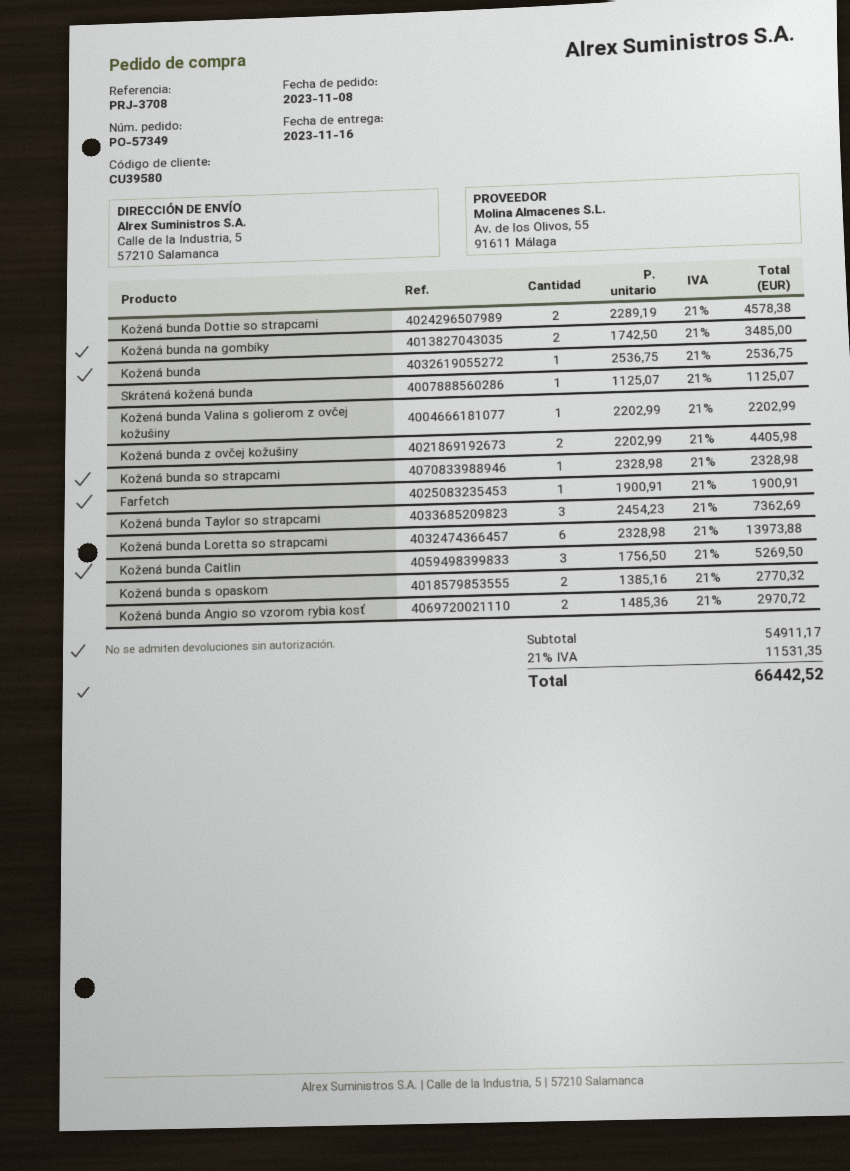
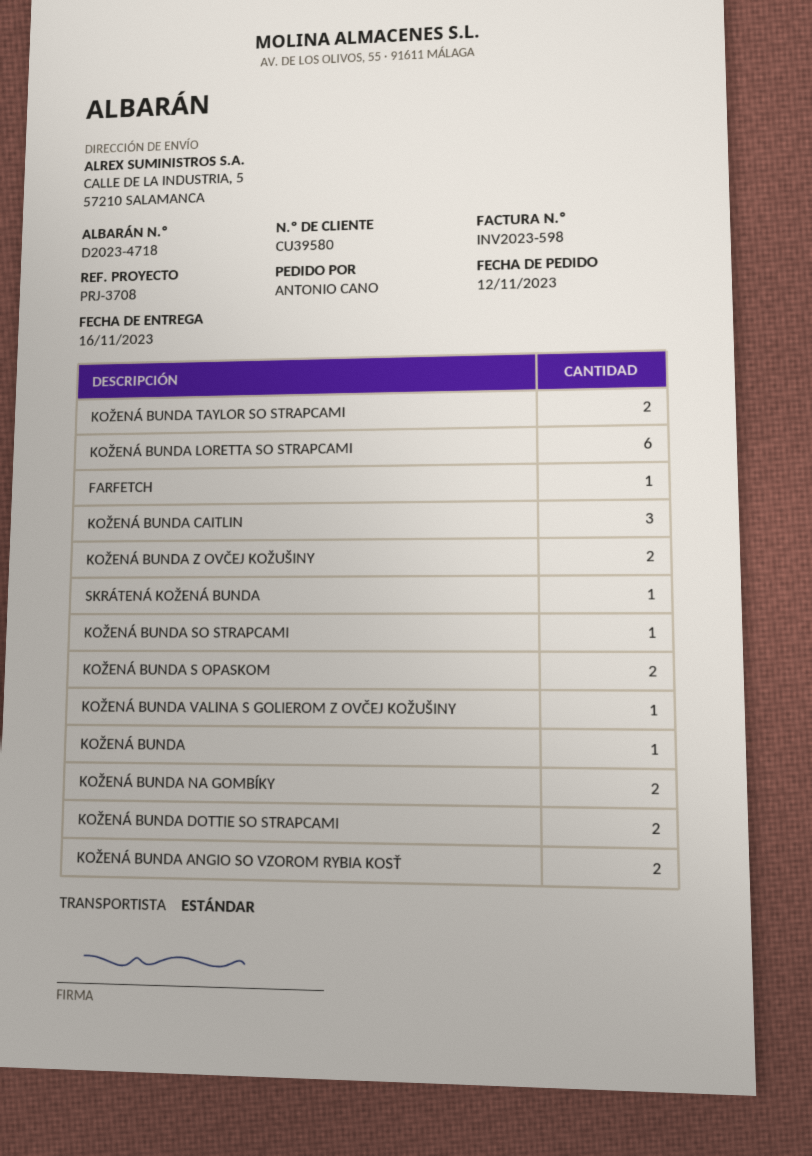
order date: 2023-11-08 -> 2023-11-12
Kožená bunda Taylor so strapcami: 3 -> 2

